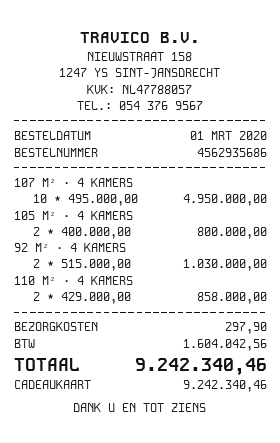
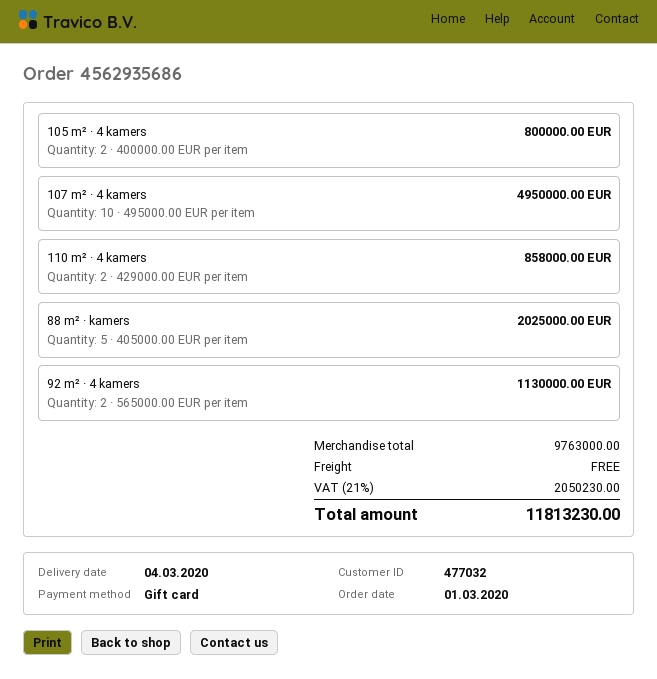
92 M² · 4 KAMERS: 2 x 515000.00 = 1030000.00 -> 2 x 565000.00 = 1130000.00
88 m² · kamers: none -> 5 x 405000.00 = 2025000.00
shipping: 297.90 -> 0.00
tax: 1604042.56 -> 2050230.00
total: 9242340.46 -> 11813230.00

